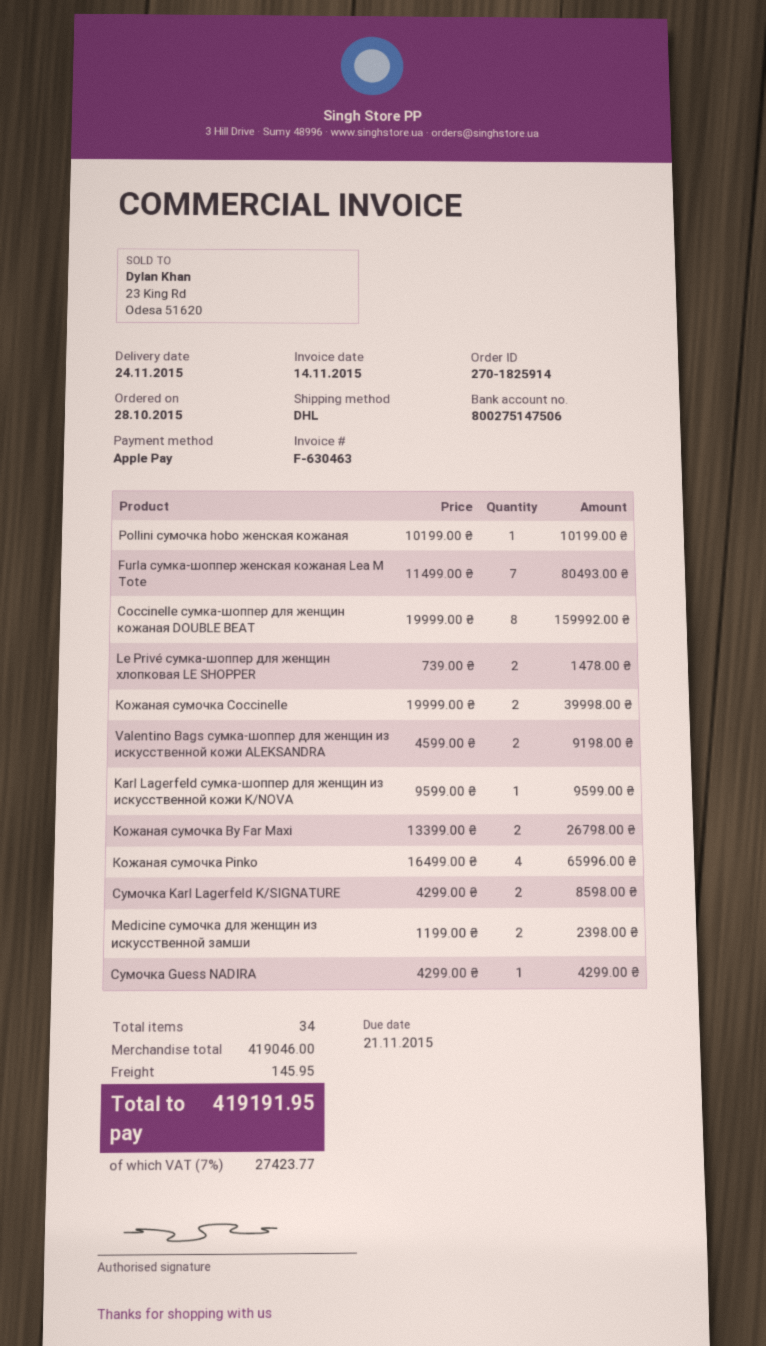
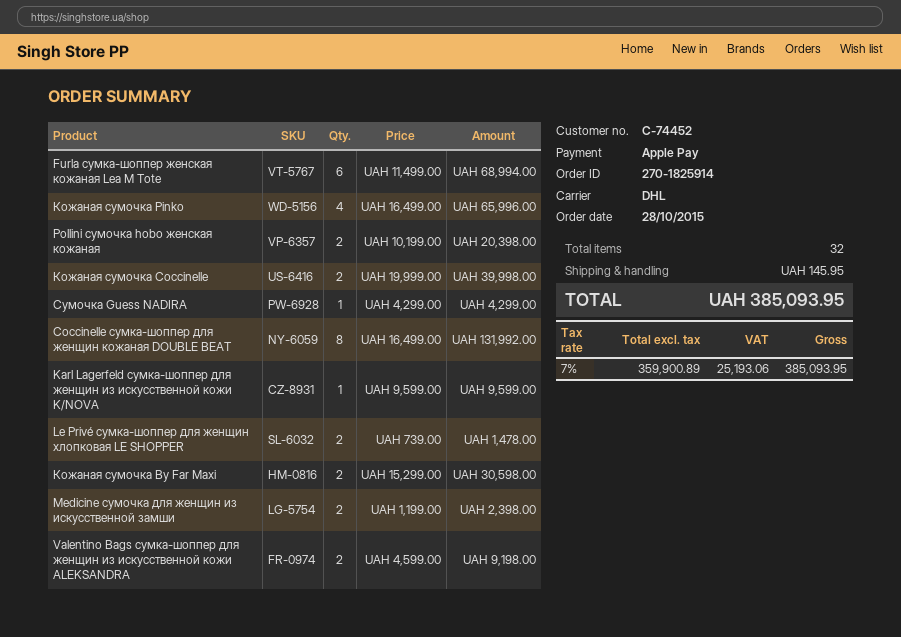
Pollini сумочка hobo женская кожаная: 1 x 10199.00 = 10199.00 -> 2 x 10199.00 = 20398.00
Furla сумка-шоппер женская кожаная Lea M Tote: 7 x 11499.00 = 80493.00 -> 6 x 11499.00 = 68994.00
Coccinelle сумка-шоппер для женщин кожаная DOUBLE BEAT: 8 x 19999.00 = 159992.00 -> 8 x 16499.00 = 131992.00
Кожаная сумочка By Far Maxi: 2 x 13399.00 = 26798.00 -> 2 x 15299.00 = 30598.00
Сумочка Karl Lagerfeld K/SIGNATURE: 2 x 4299.00 = 8598.00 -> none
total quantity: 34 -> 32
tax: 7% = 27423.77 -> 7% = 25193.06
total: 419191.95 -> 385093.95

